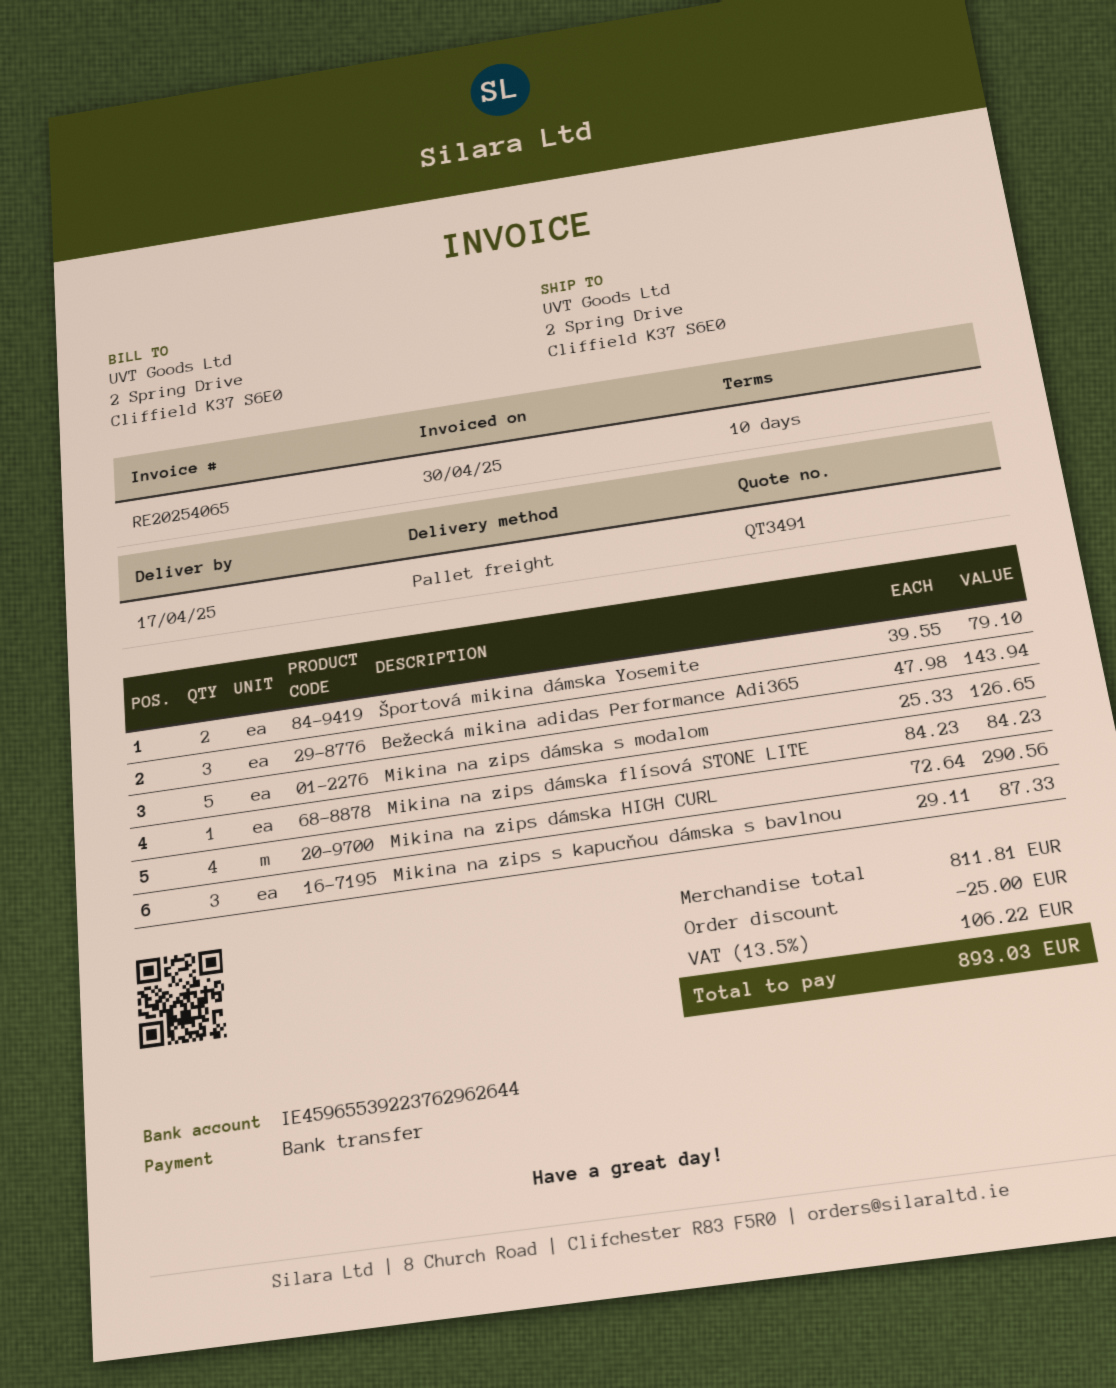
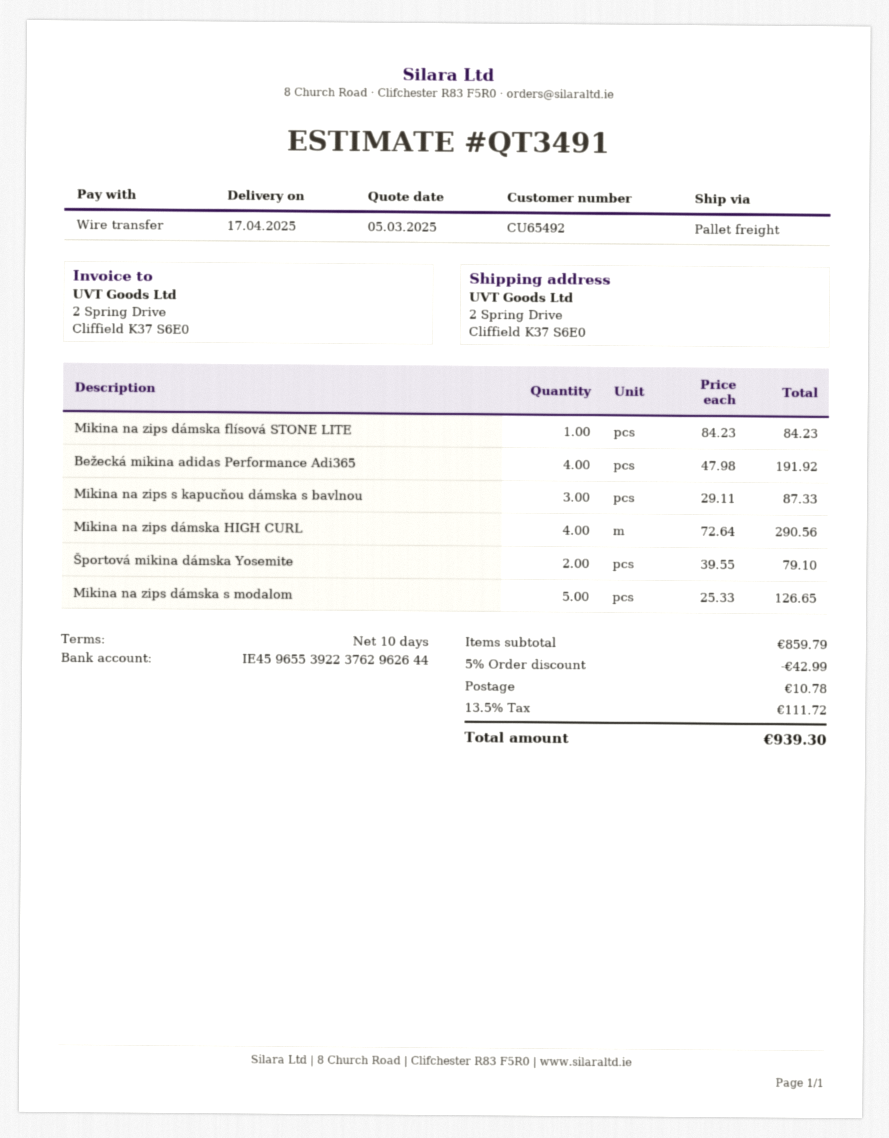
Bežecká mikina adidas Performance Adi365: 3 x 47.98 = 143.94 -> 4 x 47.98 = 191.92
subtotal: 811.81 -> 859.79
discount: 25.00 -> 42.99
shipping: none -> 10.78
tax: 13.5% = 106.22 -> 13.5% = 111.72
total: 893.03 -> 939.30

